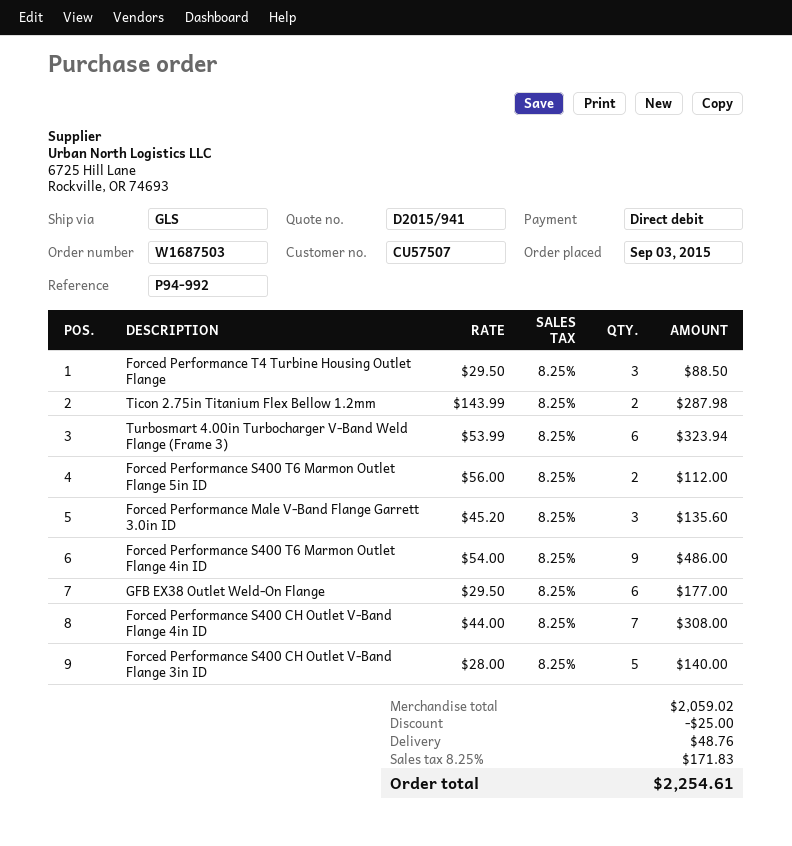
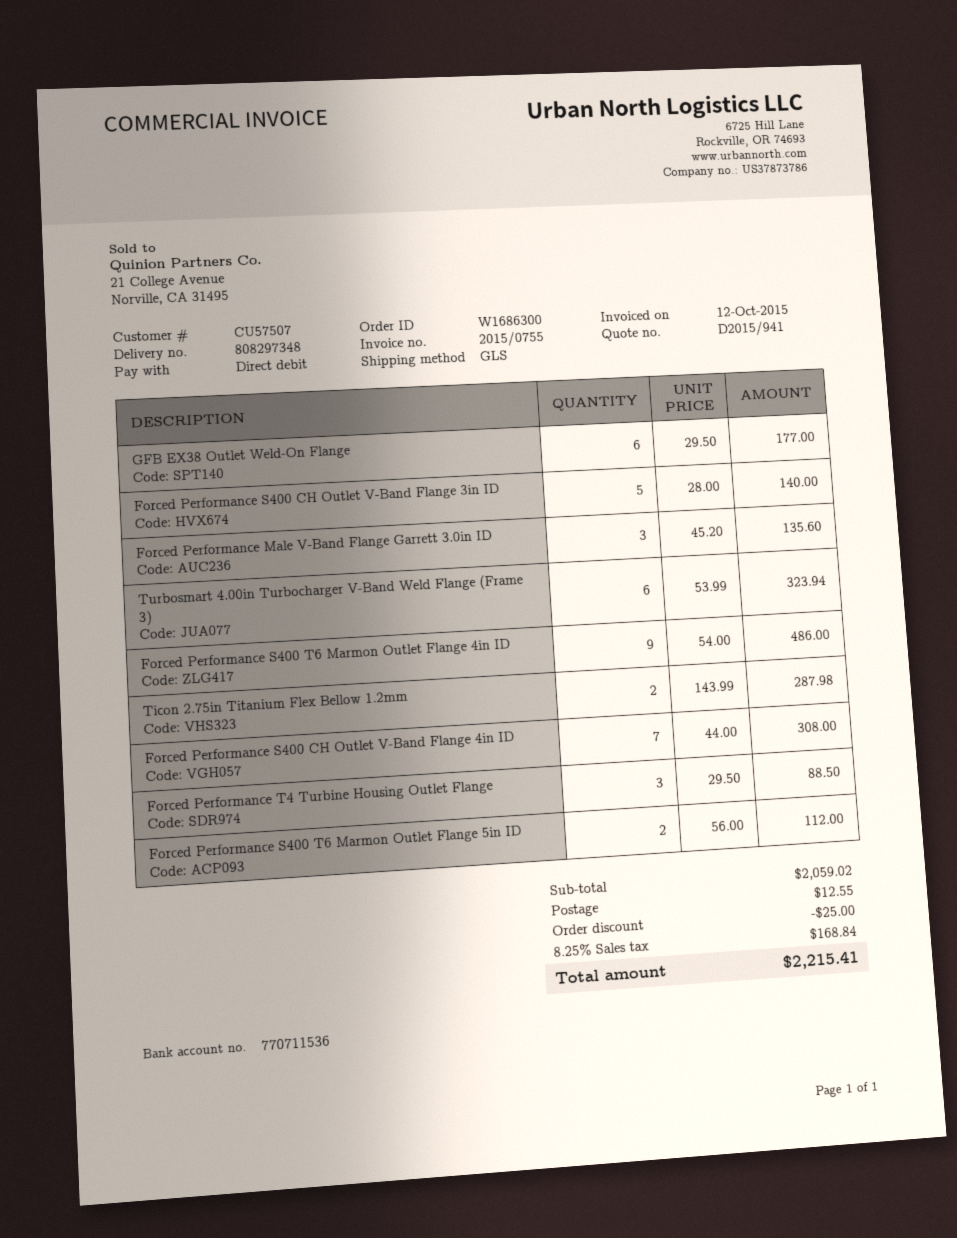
order number: W1687503 -> W1686300
shipping: 48.76 -> 12.55
tax: 8.25% = 171.83 -> 8.25% = 168.84
total: 2254.61 -> 2215.41

